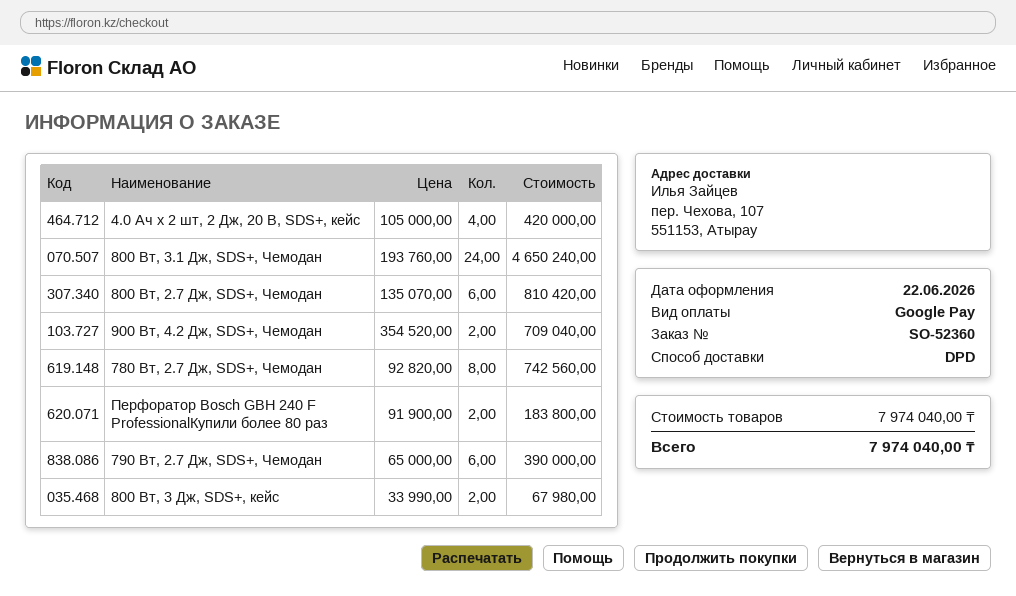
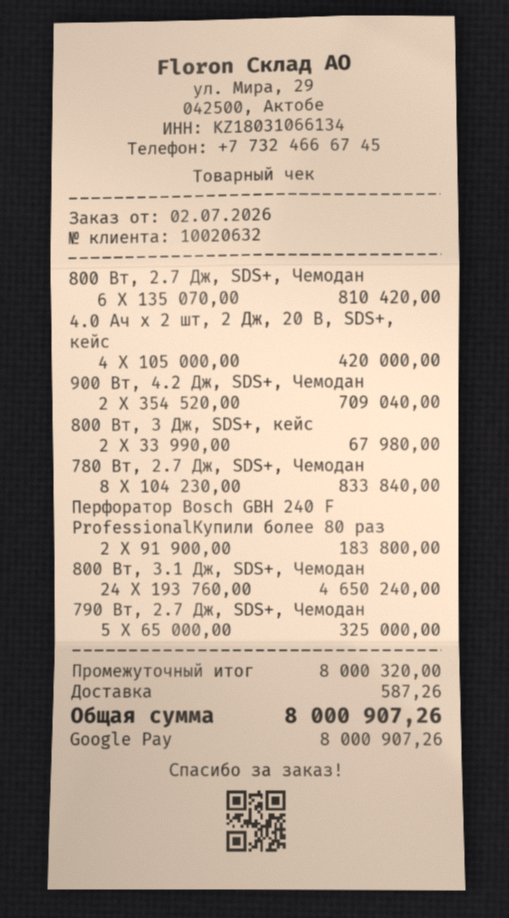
order date: 2026-06-22 -> 2026-07-02
780 Вт, 2.7 Дж, SDS+, Чемодан: 8 x 92820.00 = 742560.00 -> 8 x 104230.00 = 833840.00
790 Вт, 2.7 Дж, SDS+, Чемодан: 6 x 65000.00 = 390000.00 -> 5 x 65000.00 = 325000.00
subtotal: 7974040.00 -> 8000320.00
shipping: none -> 587.26
total: 7974040.00 -> 8000907.26

